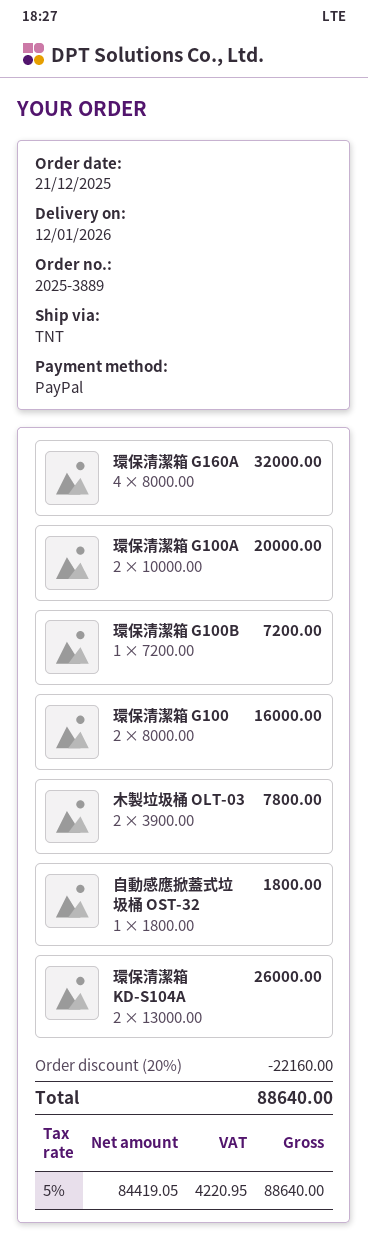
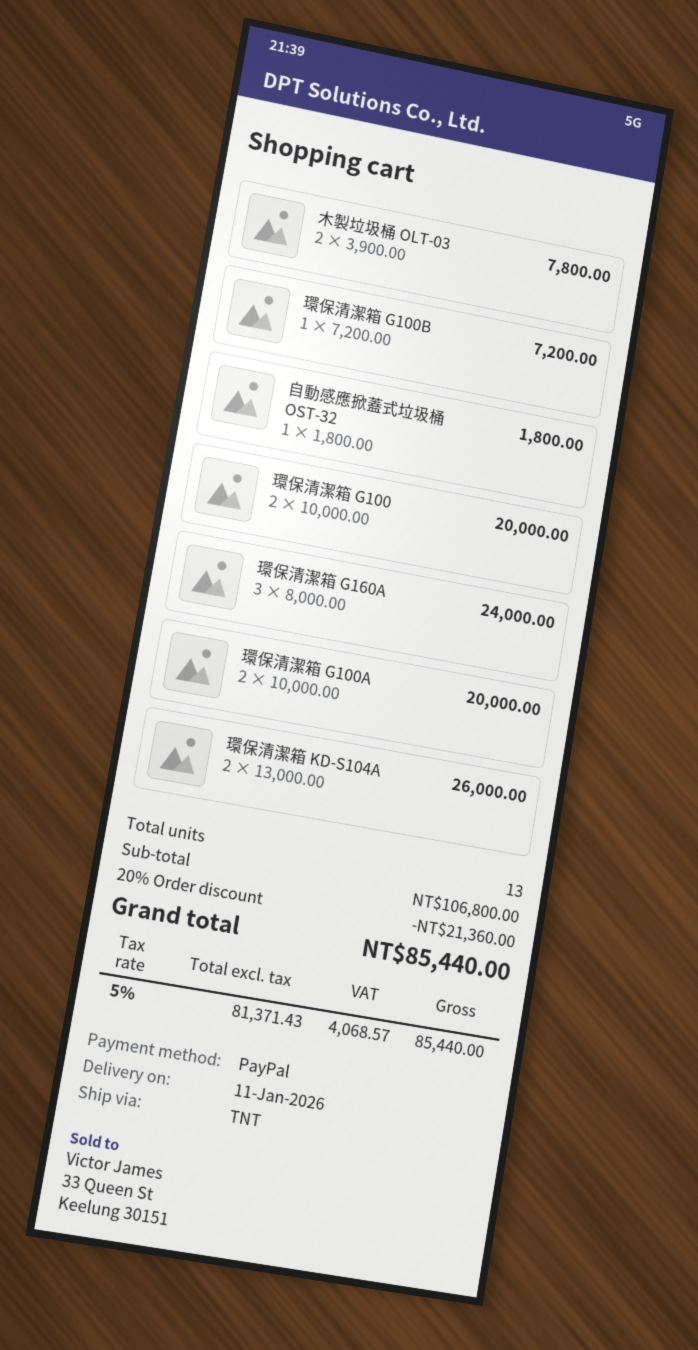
delivery date: 2026-01-12 -> 2026-01-11
環保清潔箱 G160A: 4 x 8000.00 = 32000.00 -> 3 x 8000.00 = 24000.00
環保清潔箱 G100: 2 x 8000.00 = 16000.00 -> 2 x 10000.00 = 20000.00
discount: 20% = 22160.00 -> 20% = 21360.00
net: 84419.05 -> 81371.43
tax: 5% = 4220.95 -> 5% = 4068.57
total: 88640.00 -> 85440.00

